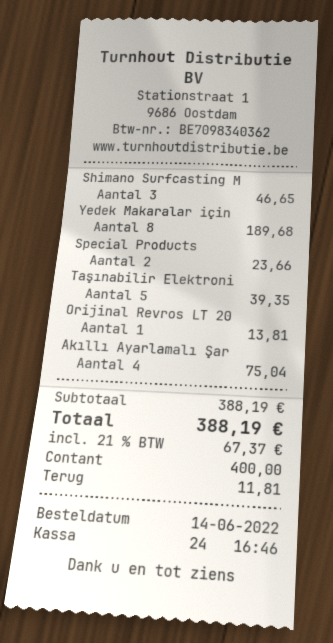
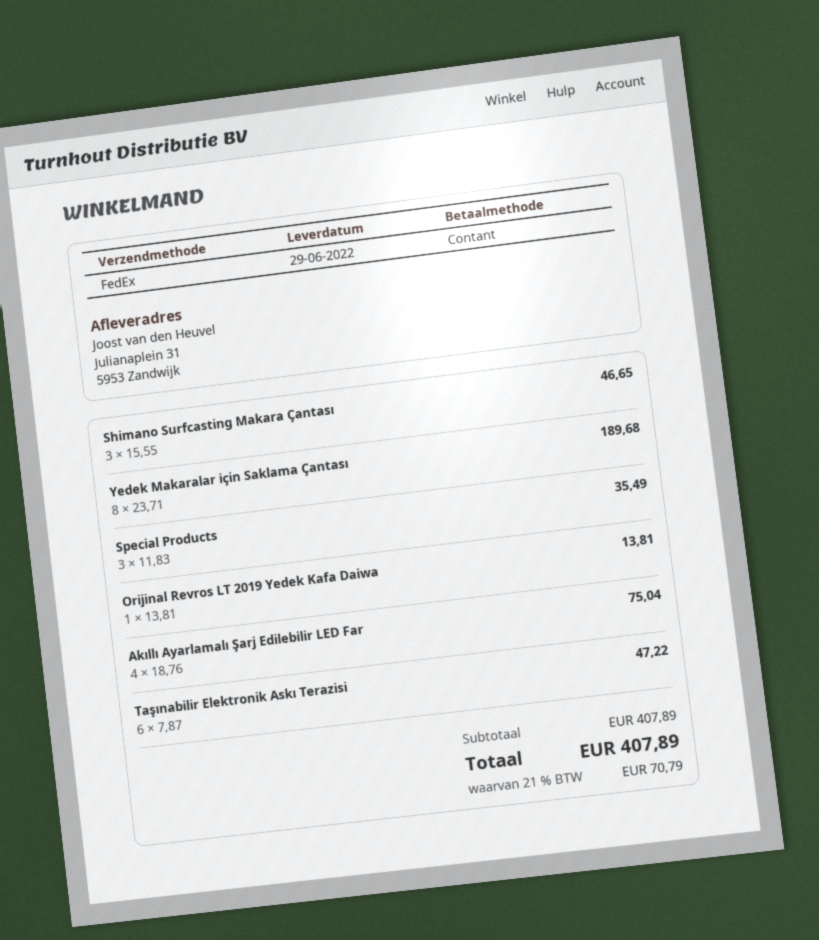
Special Products: 2 for 23.66 -> 3 for 35.49
Taşınabilir Elektroni: 5 for 39.35 -> 6 for 47.22
subtotal: 388.19 -> 407.89
tax: 21% = 67.37 -> 21% = 70.79
total: 388.19 -> 407.89

